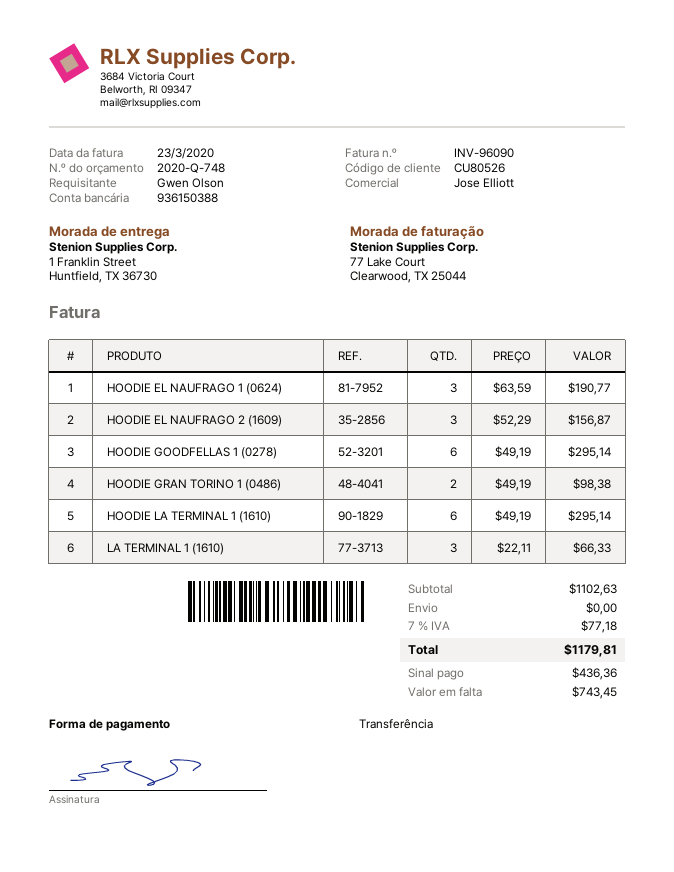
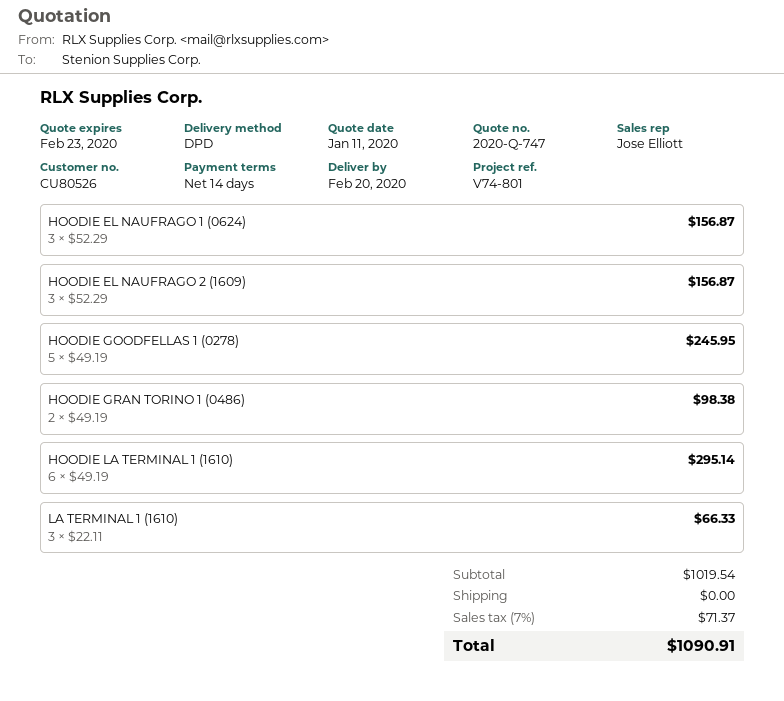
quote number: 2020-Q-748 -> 2020-Q-747
HOODIE EL NAUFRAGO 1 (0624): 3 x 63.59 = 190.77 -> 3 x 52.29 = 156.87
HOODIE GOODFELLAS 1 (0278): 6 x 49.19 = 295.14 -> 5 x 49.19 = 245.95
subtotal: 1102.63 -> 1019.54
tax: 7% = 77.18 -> 7% = 71.37
total: 1179.81 -> 1090.91

